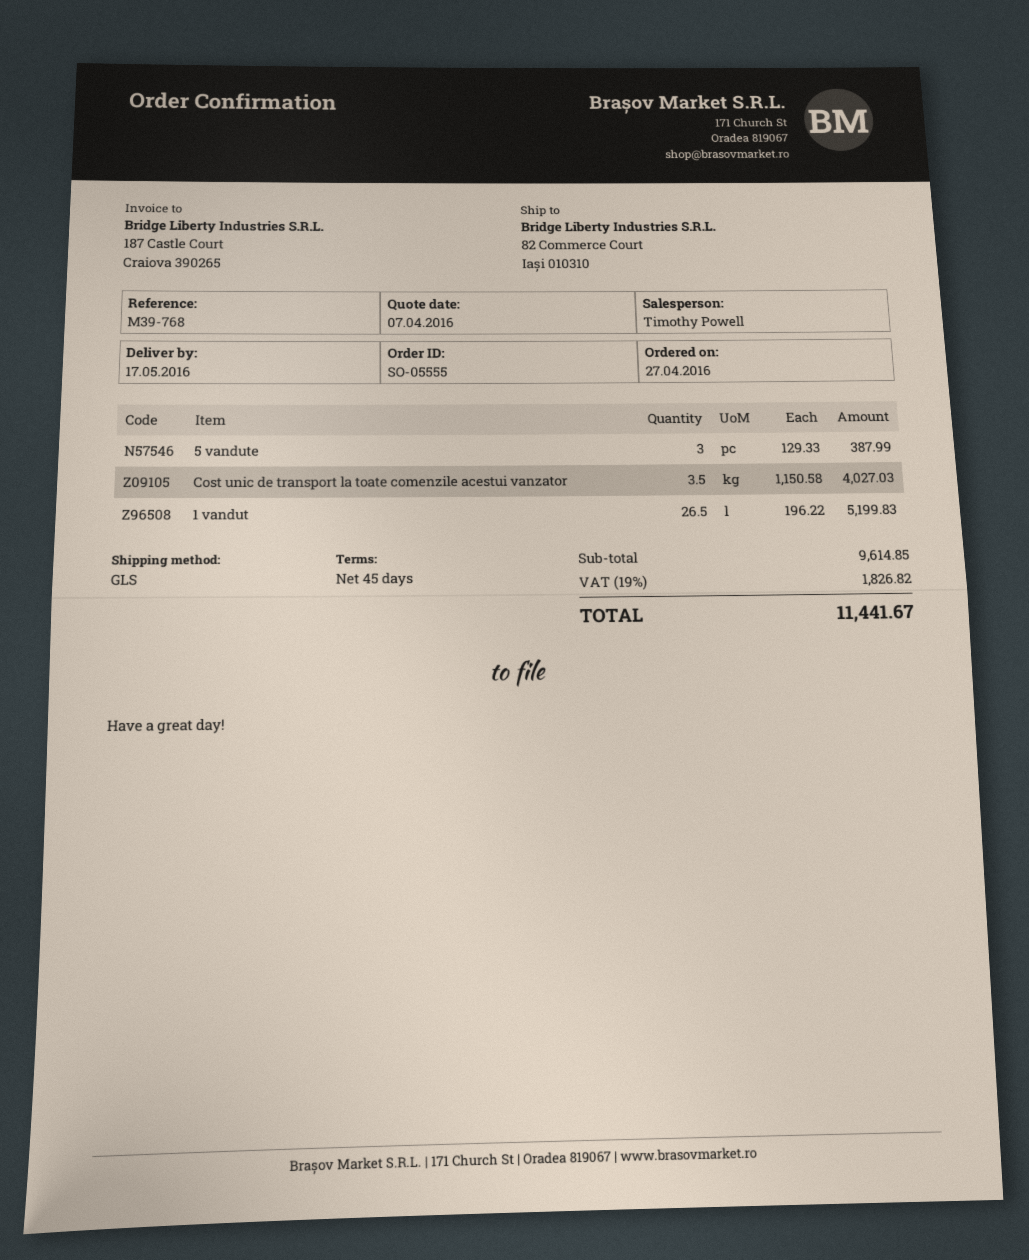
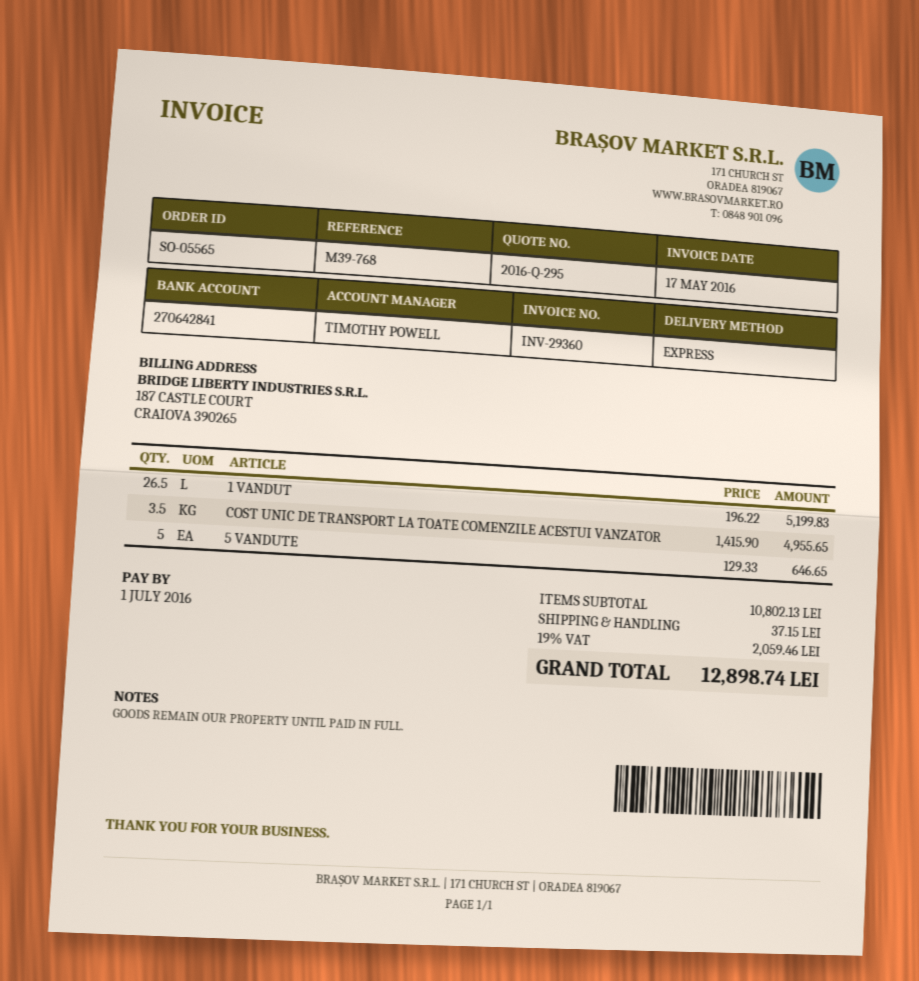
order number: SO-05555 -> SO-05565
shipping method: GLS -> express
5 vandute: 3 x 129.33 = 387.99 -> 5 x 129.33 = 646.65
Cost unic de transport la toate comenzile acestui vanzator: 3.5 x 1150.58 = 4027.03 -> 3.5 x 1415.90 = 4955.65
subtotal: 9614.85 -> 10802.13
shipping: none -> 37.15
tax: 19% = 1826.82 -> 19% = 2059.46
total: 11441.67 -> 12898.74

